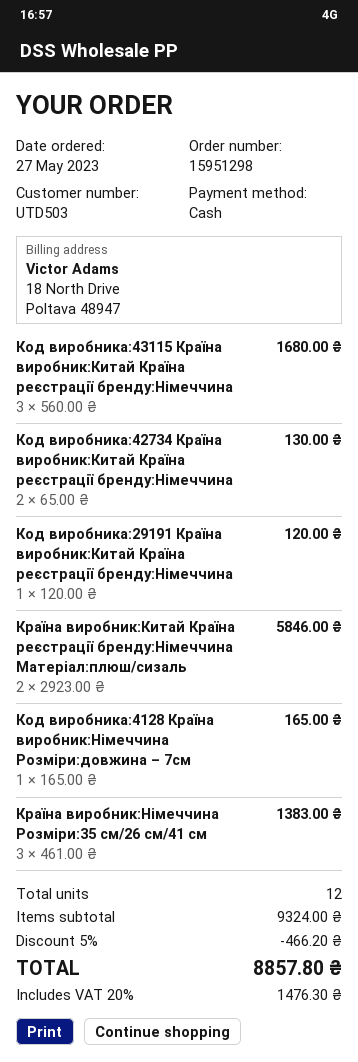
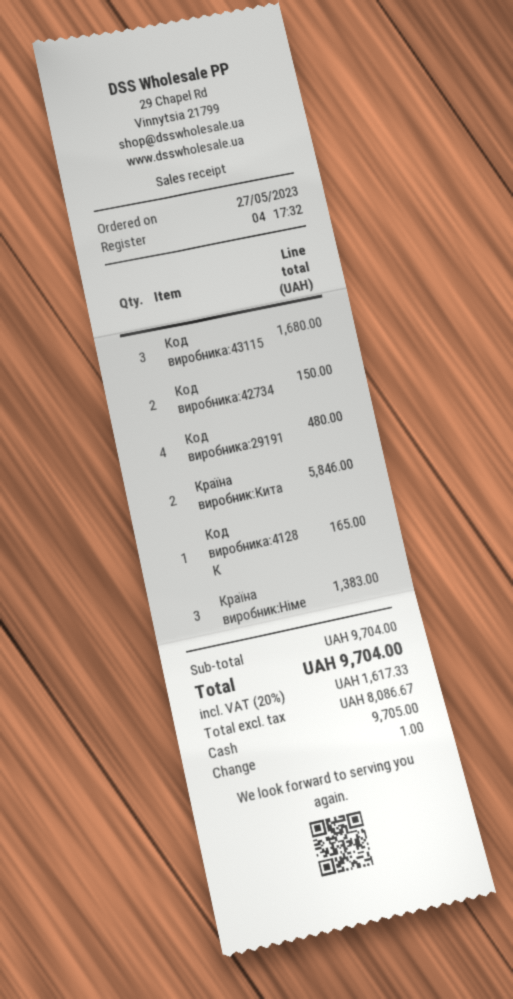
Код виробника:42734 Країна виробник:Китай Країна реєстрації бренду:Німеччина: 2 for 130.00 -> 2 for 150.00
Код виробника:29191 Країна виробник:Китай Країна реєстрації бренду:Німеччина: 1 for 120.00 -> 4 for 480.00
subtotal: 9324.00 -> 9704.00
discount: 5% = 466.20 -> none
tax: 20% = 1476.30 -> 20% = 1617.33
total: 8857.80 -> 9704.00

